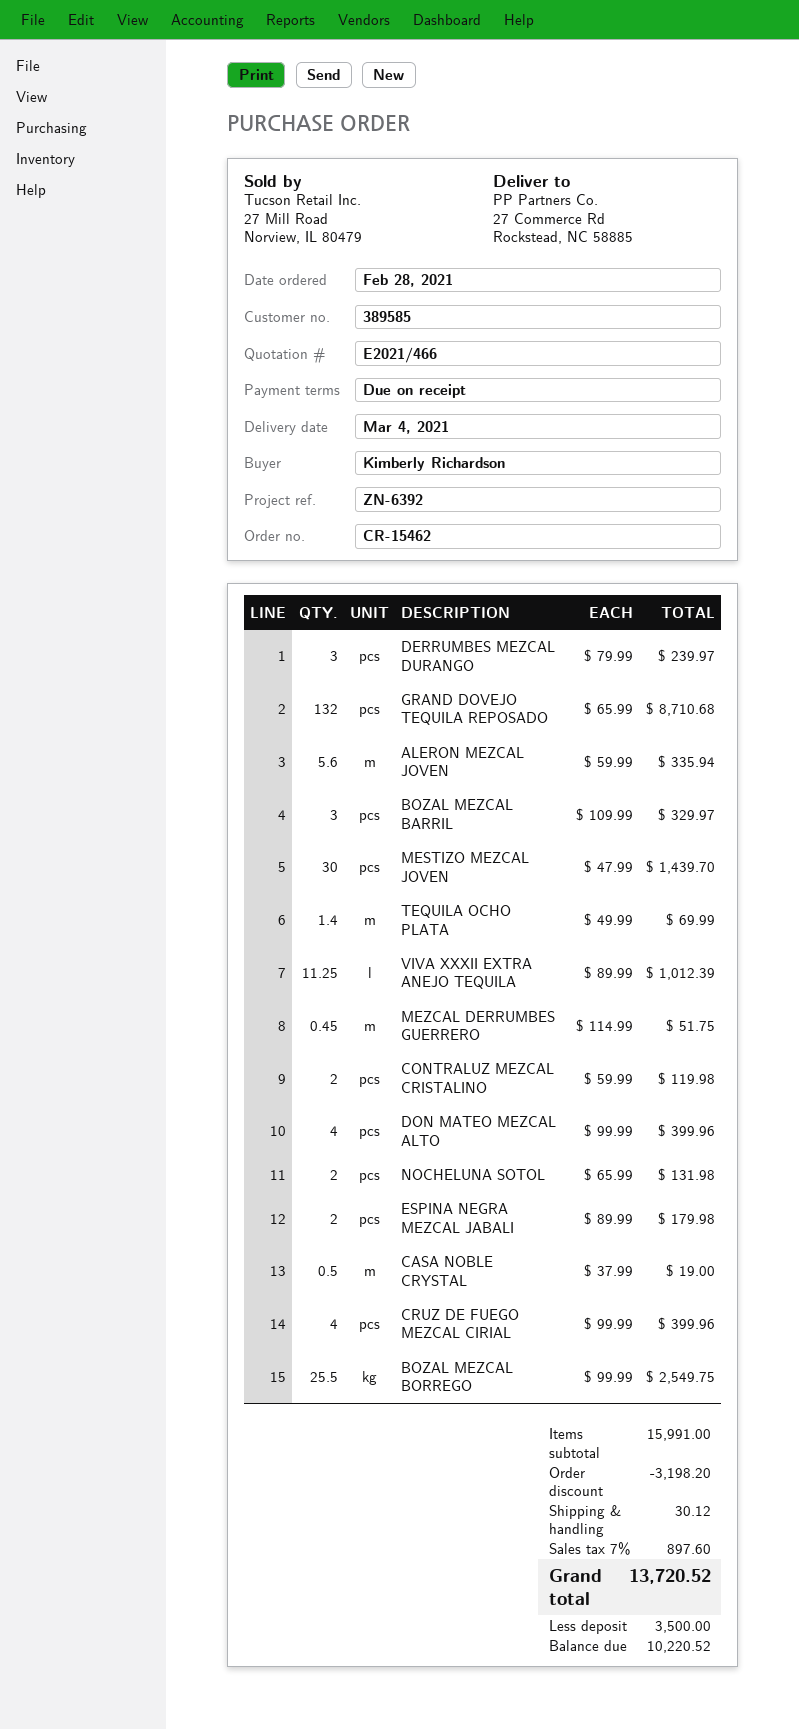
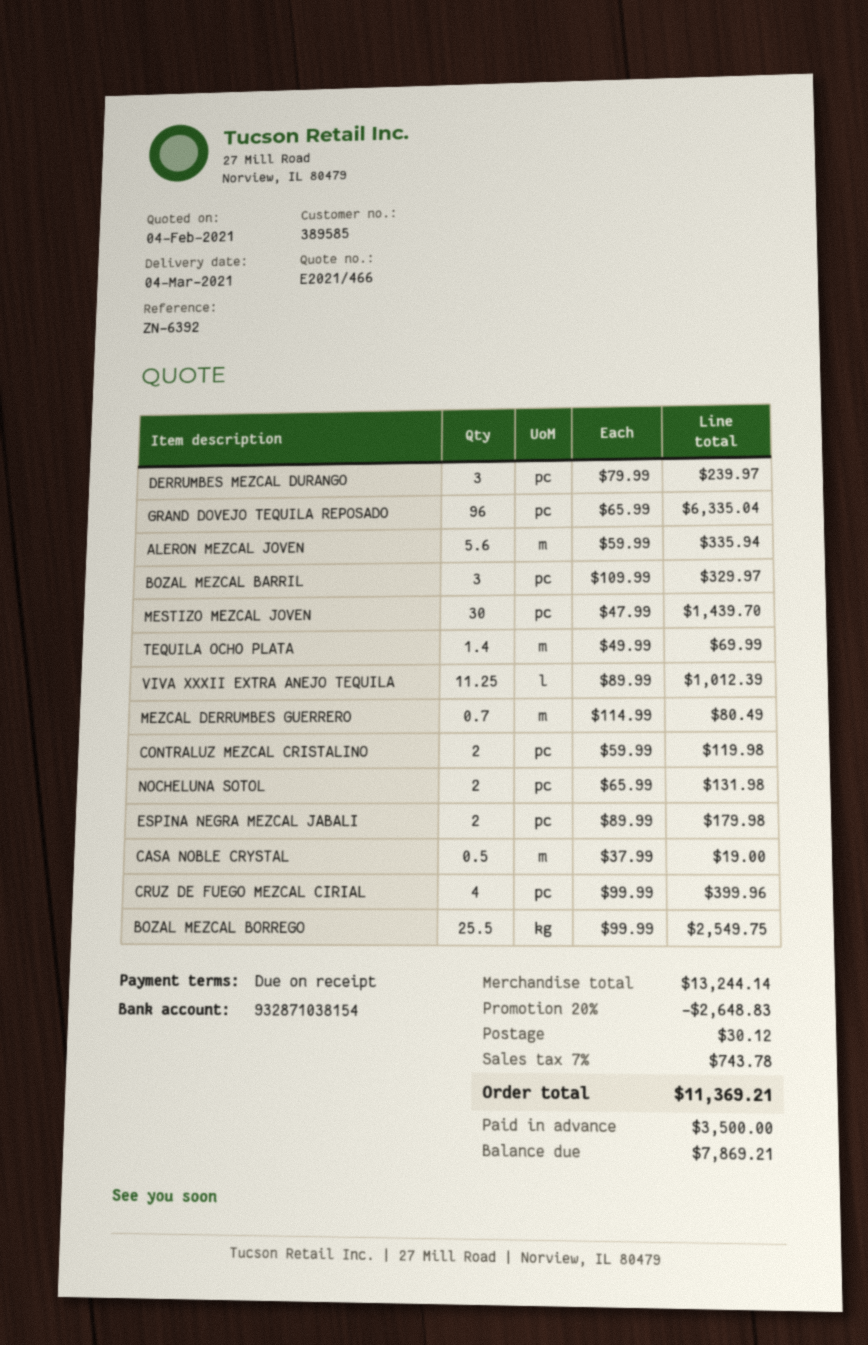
GRAND DOVEJO TEQUILA REPOSADO: 132 x 65.99 = 8710.68 -> 96 x 65.99 = 6335.04
MEZCAL DERRUMBES GUERRERO: 0.45 x 114.99 = 51.75 -> 0.7 x 114.99 = 80.49
DON MATEO MEZCAL ALTO: 4 x 99.99 = 399.96 -> none
subtotal: 15991.00 -> 13244.14
discount: 3198.20 -> 2648.83
tax: 7% = 897.60 -> 7% = 743.78
total: 13720.52 -> 11369.21
balance: 10220.52 -> 7869.21

